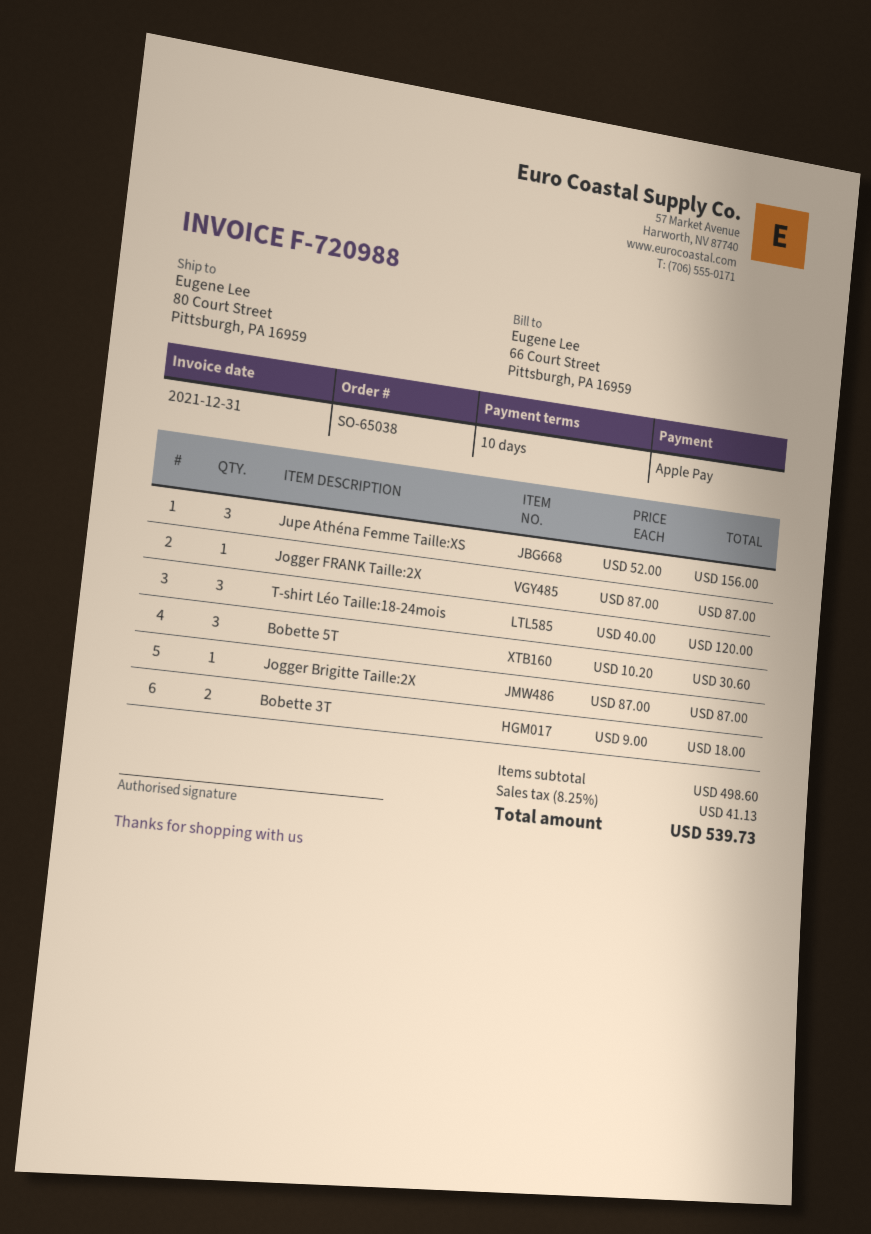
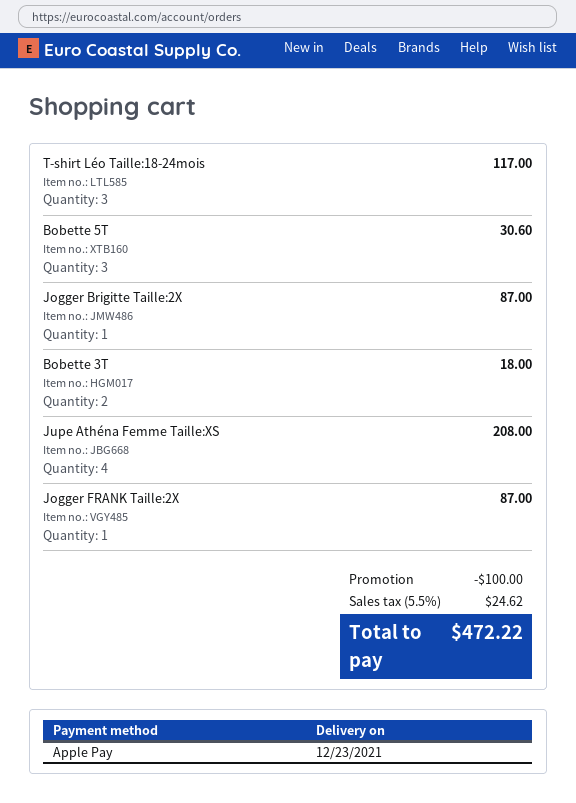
Jupe Athéna Femme Taille:XS: 3 for 156.00 -> 4 for 208.00
T-shirt Léo Taille:18-24mois: 3 for 120.00 -> 3 for 117.00
discount: none -> 100.00
tax: 8.25% = 41.13 -> 5.5% = 24.62
total: 539.73 -> 472.22

